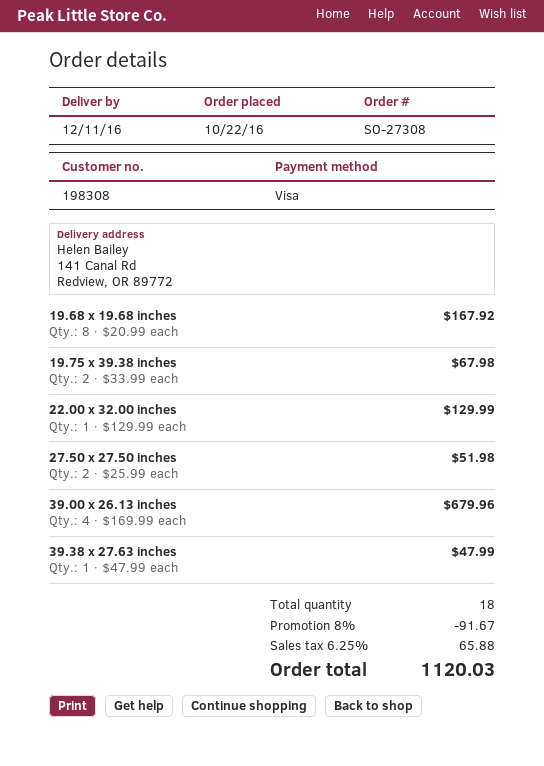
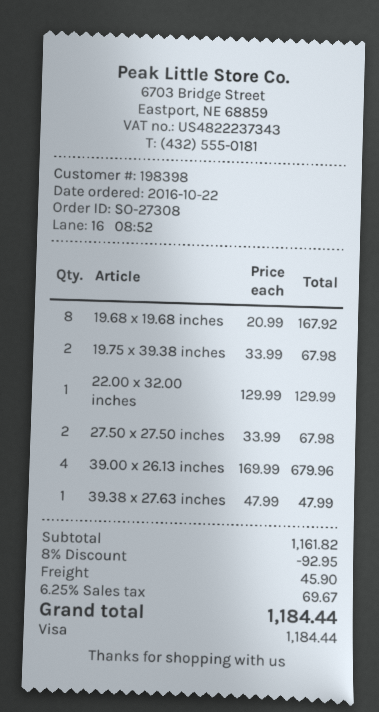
customer number: 198308 -> 198398
27.50 x 27.50 inches: 2 x 25.99 = 51.98 -> 2 x 33.99 = 67.98
discount: 8% = 91.67 -> 8% = 92.95
shipping: none -> 45.90
tax: 6.25% = 65.88 -> 6.25% = 69.67
total: 1120.03 -> 1184.44

